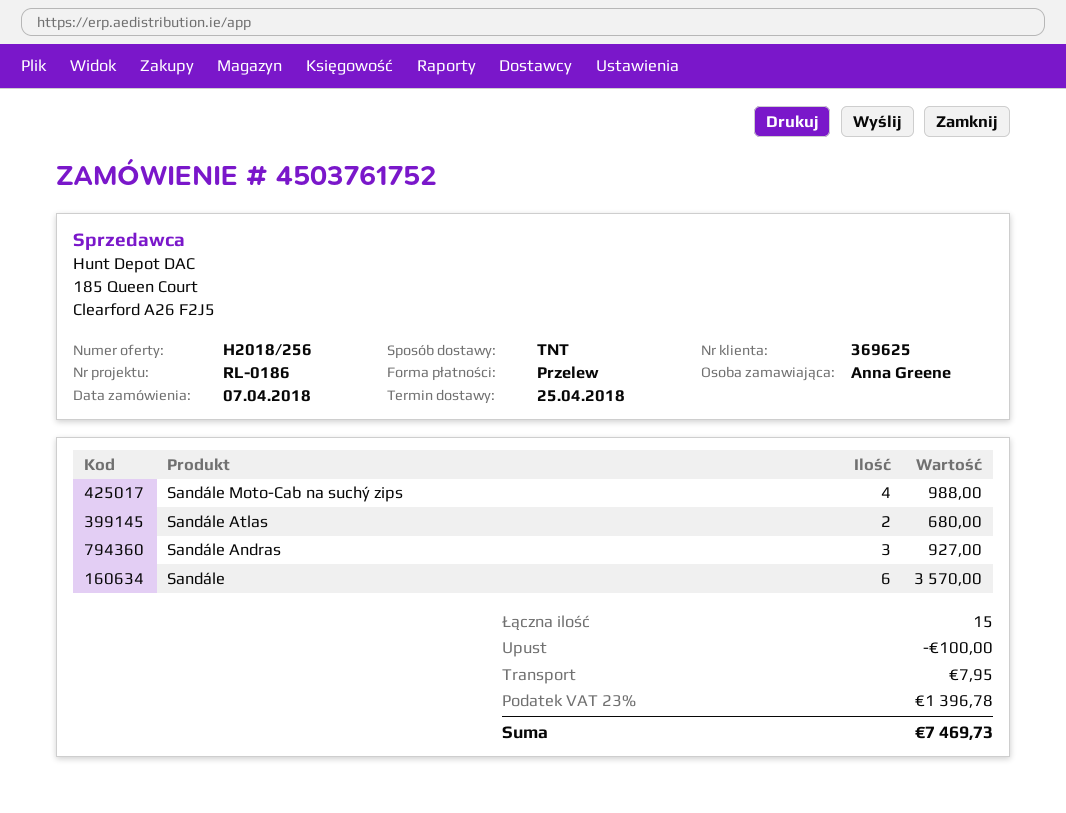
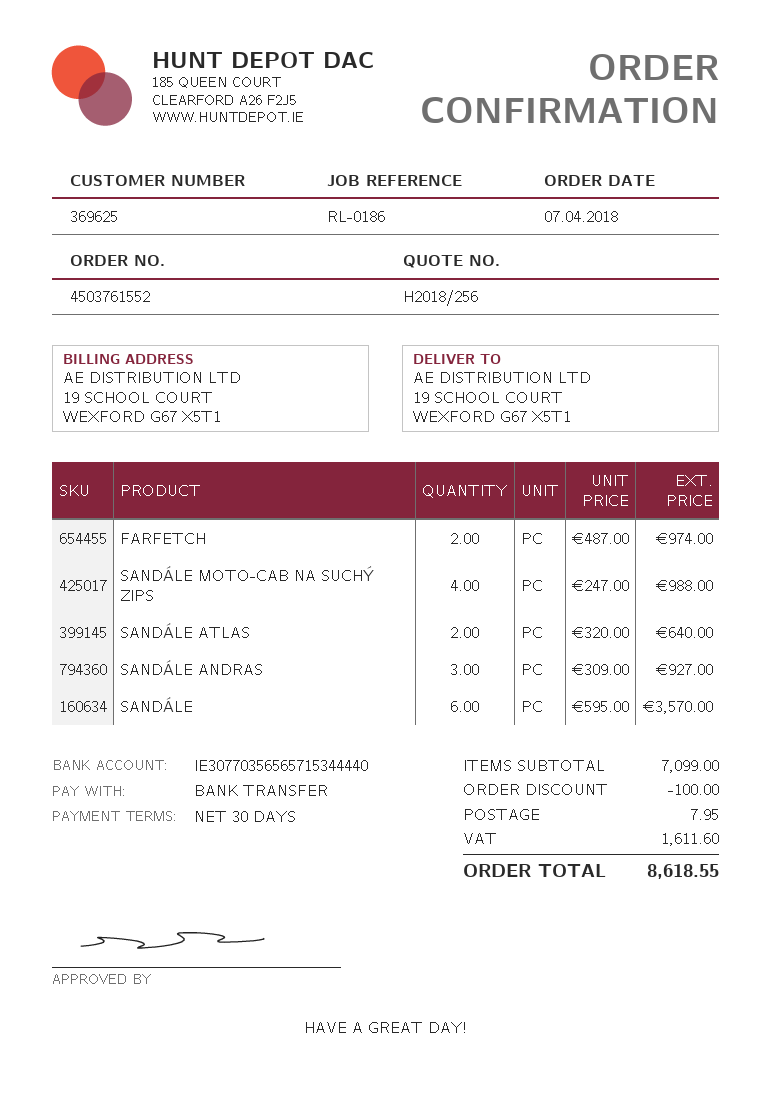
order number: 4503761752 -> 4503761552
Sandále Atlas: 2 for 680.00 -> 2 for 640.00
FARFETCH: none -> 2 for 974.00
tax: 1396.78 -> 1611.60
total: 7469.73 -> 8618.55

